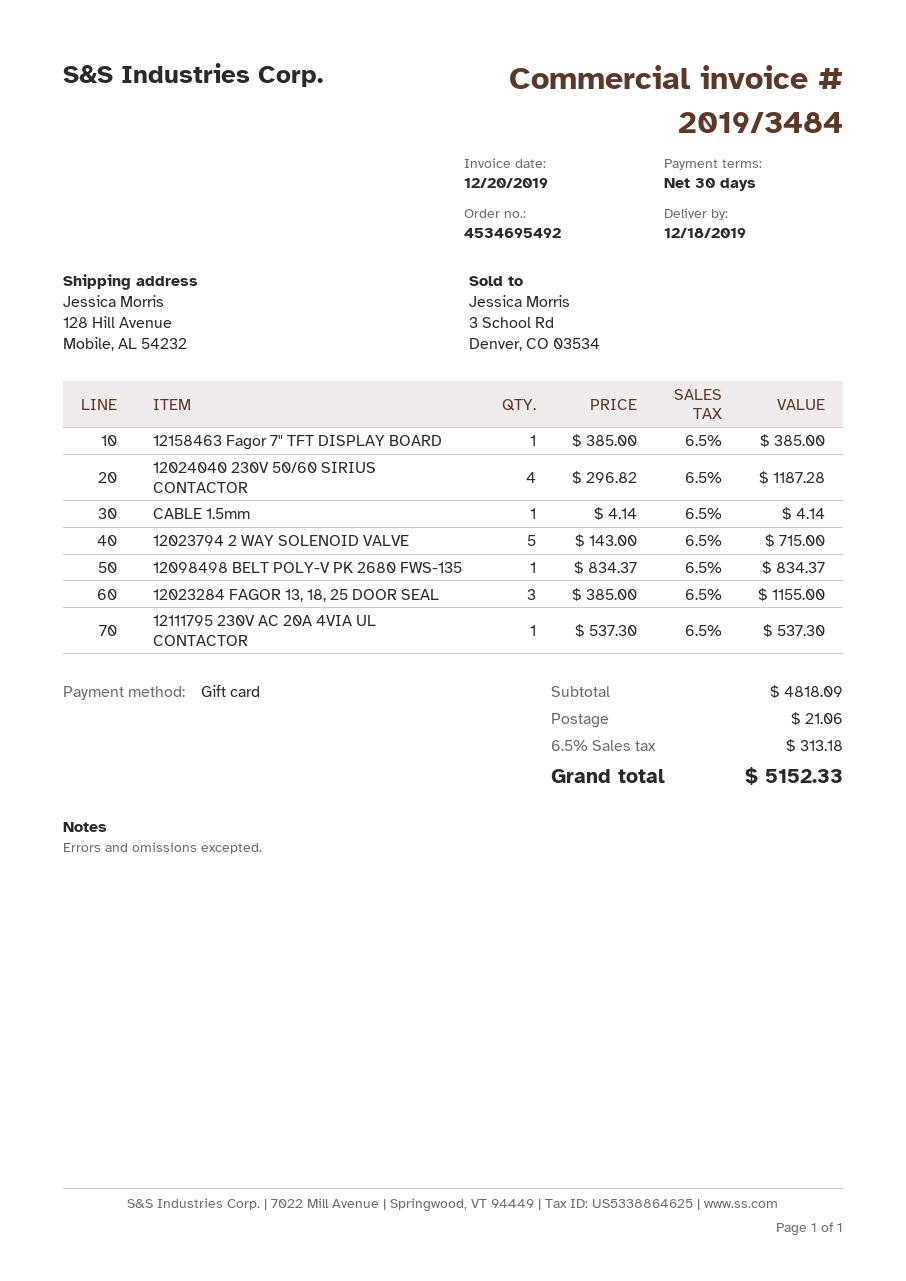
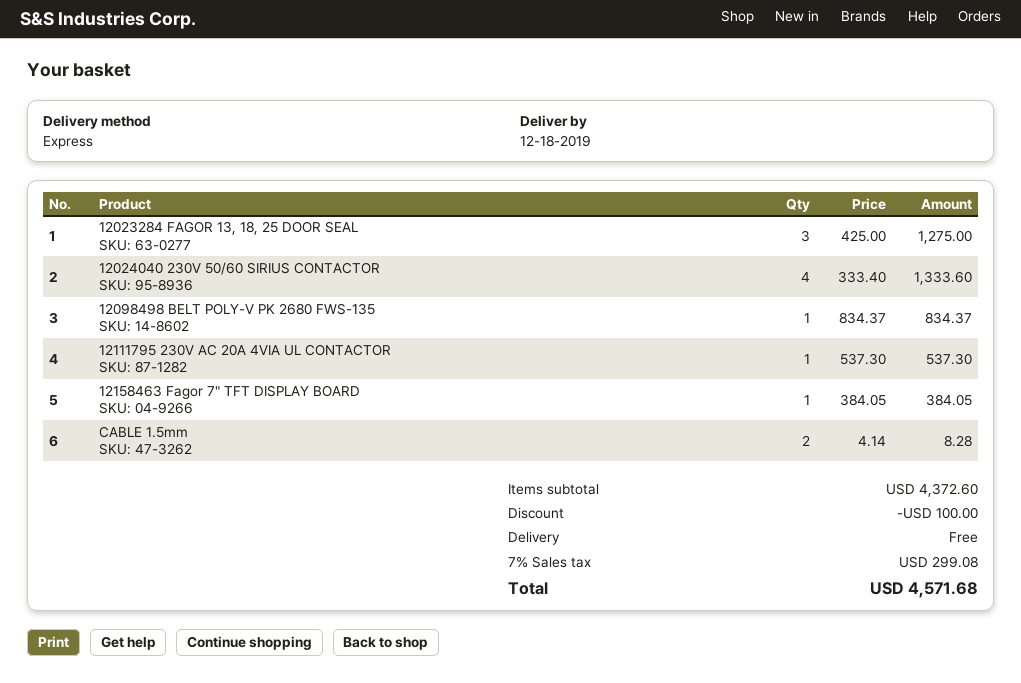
12158463 Fagor 7" TFT DISPLAY BOARD: 1 x 385.00 = 385.00 -> 1 x 384.05 = 384.05
12024040 230V 50/60 SIRIUS CONTACTOR: 4 x 296.82 = 1187.28 -> 4 x 333.40 = 1333.60
CABLE 1.5mm: 1 x 4.14 = 4.14 -> 2 x 4.14 = 8.28
12023794 2 WAY SOLENOID VALVE: 5 x 143.00 = 715.00 -> none
12023284 FAGOR 13, 18, 25 DOOR SEAL: 3 x 385.00 = 1155.00 -> 3 x 425.00 = 1275.00
subtotal: 4818.09 -> 4372.60
discount: none -> 100.00
shipping: 21.06 -> 0.00
tax: 6.5% = 313.18 -> 7% = 299.08
total: 5152.33 -> 4571.68

